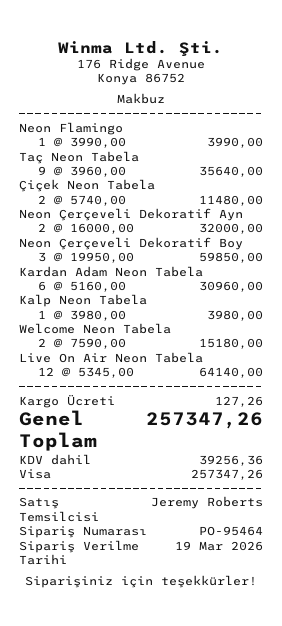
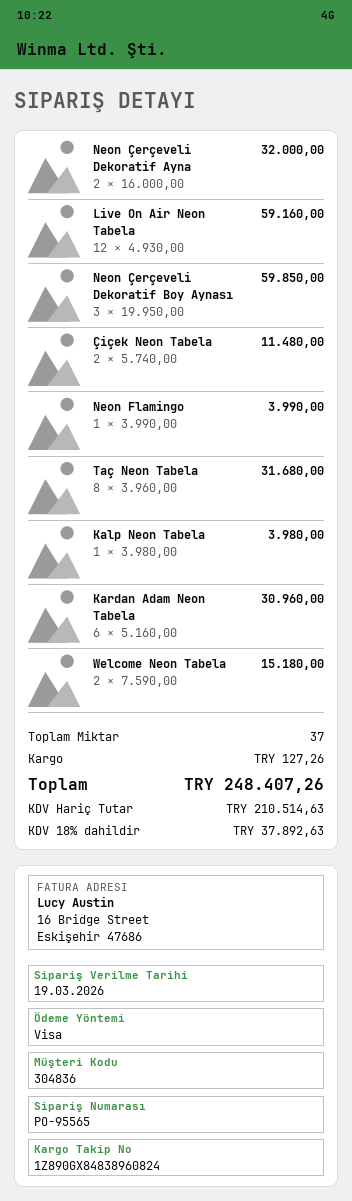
order number: PO-95464 -> PO-95565
Taç Neon Tabela: 9 x 3960.00 = 35640.00 -> 8 x 3960.00 = 31680.00
Live On Air Neon Tabela: 12 x 5345.00 = 64140.00 -> 12 x 4930.00 = 59160.00
tax: 39256.36 -> 37892.63
total: 257347.26 -> 248407.26

